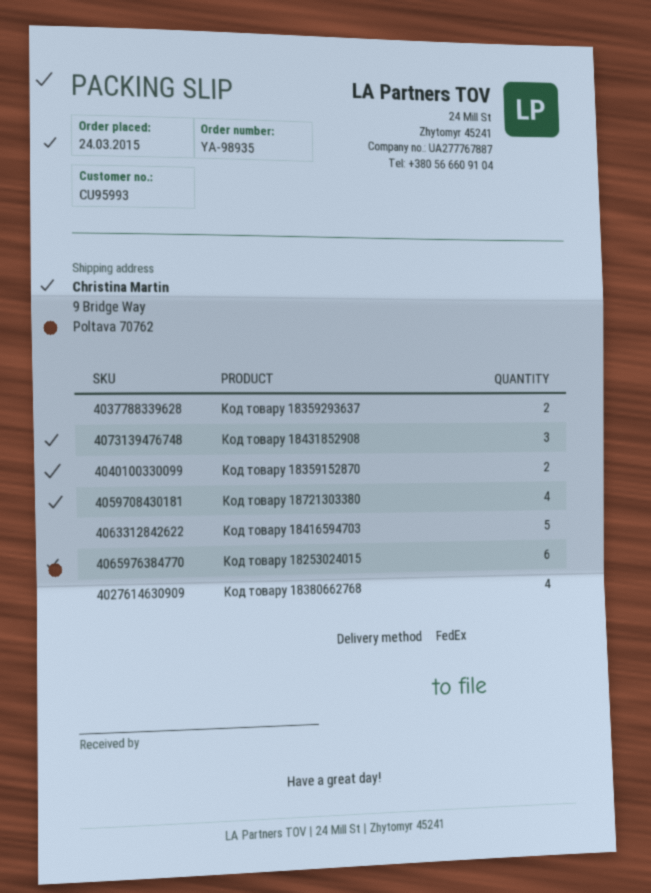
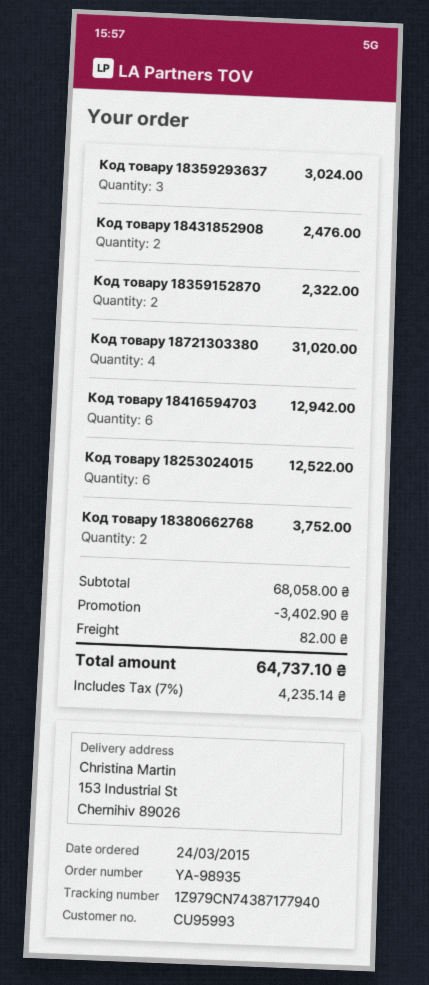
ship to: 9 Bridge Way, Poltava 70762 -> 153 Industrial St, Chernihiv 89026
Код товару 18359293637: 2 -> 3
Код товару 18431852908: 3 -> 2
Код товару 18416594703: 5 -> 6
Код товару 18380662768: 4 -> 2

